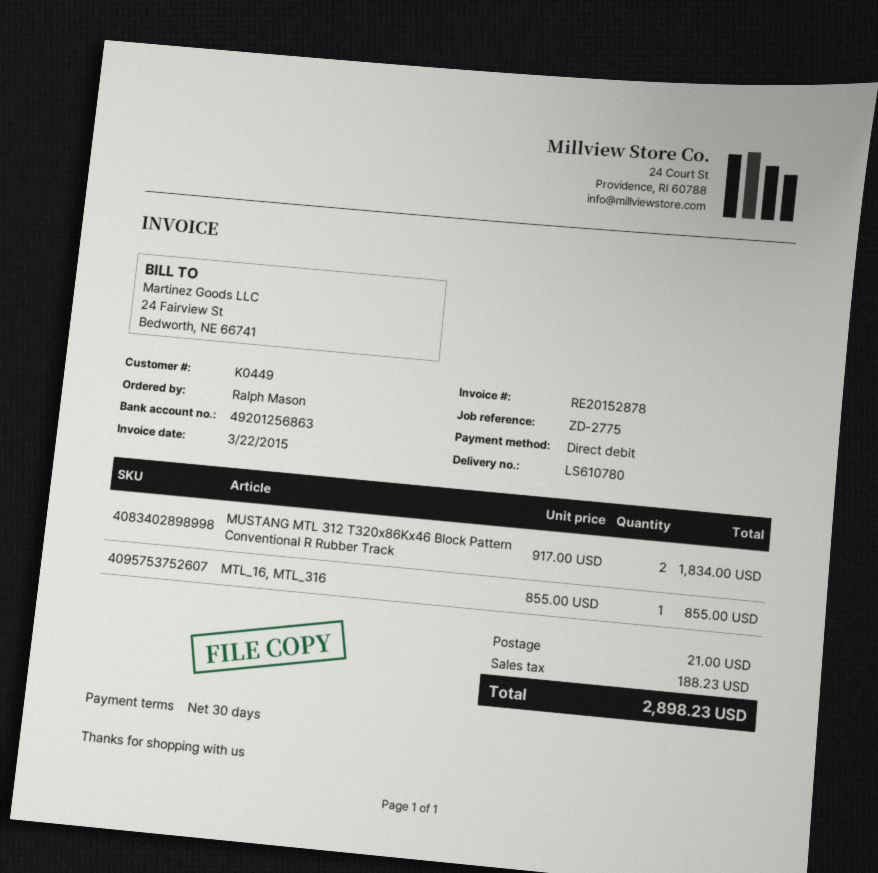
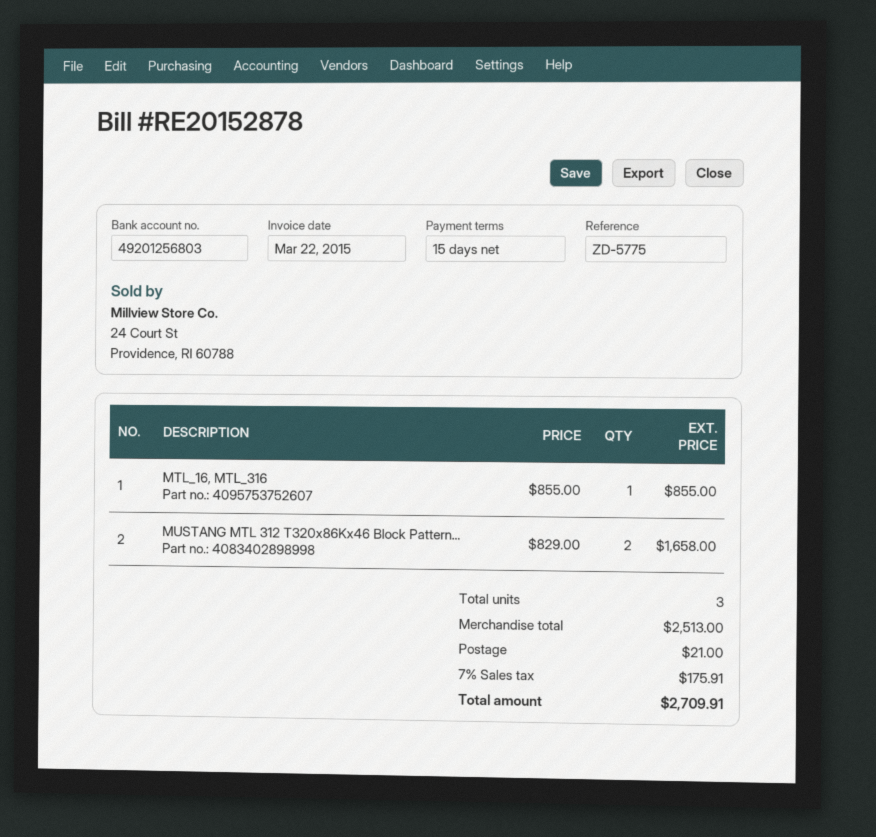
payment terms: 30 days -> 15 days
reference: ZD-2775 -> ZD-5775
bank account: 49201256863 -> 49201256803
MUSTANG MTL 312 T320x86Kx46 Block Pattern Conventional R Rubber Track: 2 x 917.00 = 1834.00 -> 2 x 829.00 = 1658.00
tax: 188.23 -> 175.91
total: 2898.23 -> 2709.91

